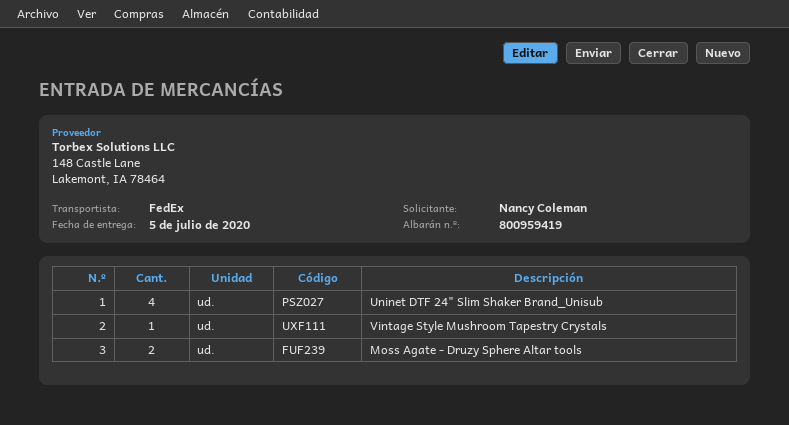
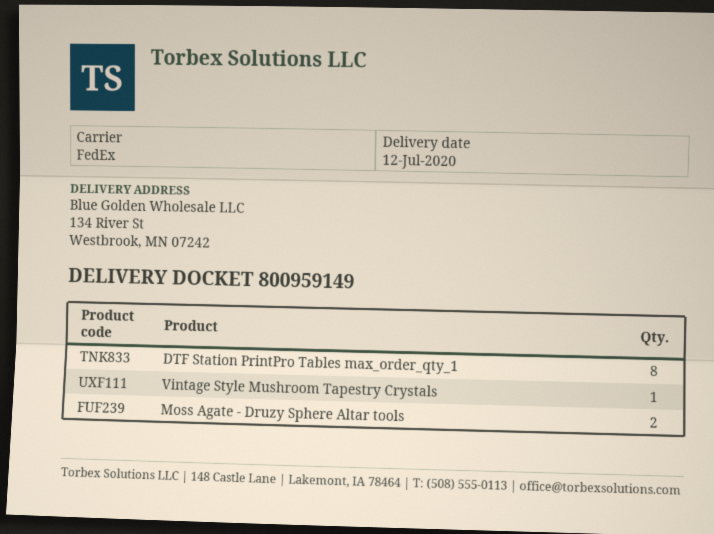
delivery note number: 800959419 -> 800959149
delivery date: 2020-07-05 -> 2020-07-12
Uninet DTF 24" Slim Shaker Brand_Unisub: 4 -> none
DTF Station PrintPro Tables max_order_qty_1: none -> 8

